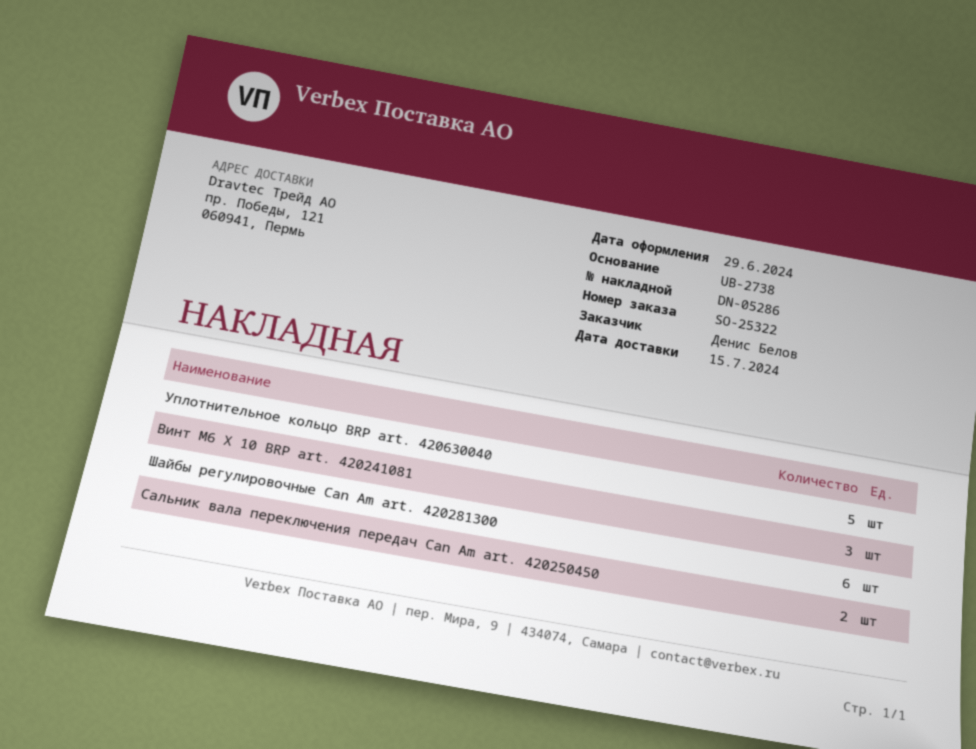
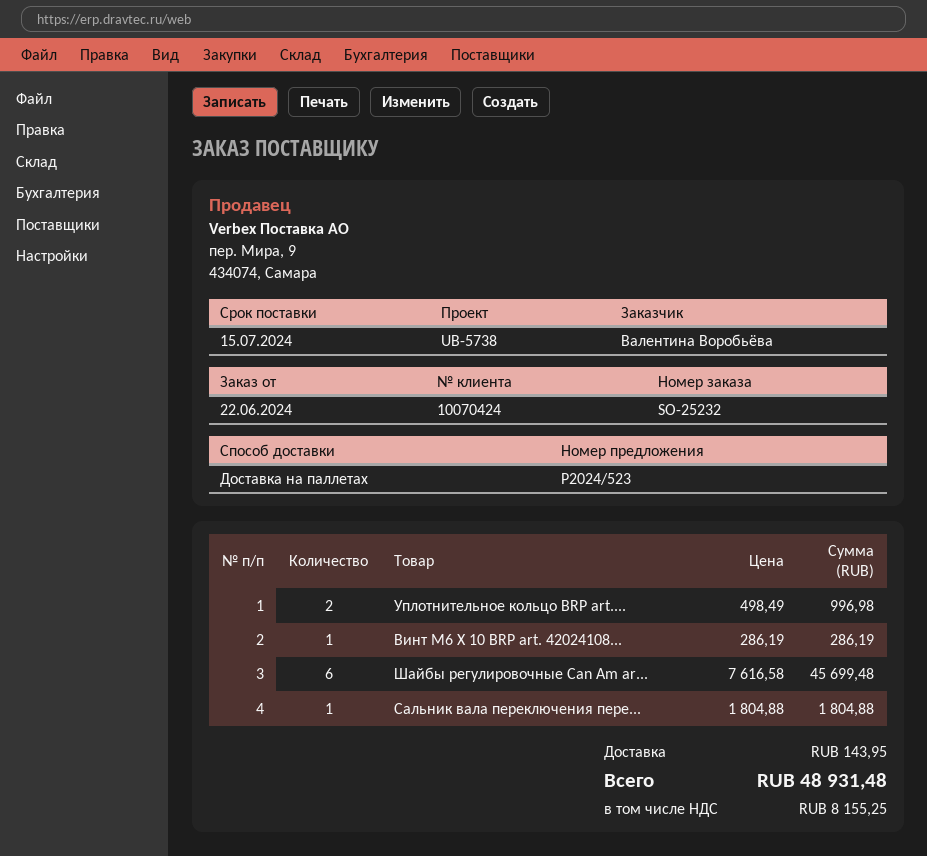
order number: SO-25322 -> SO-25232
order date: 2024-06-29 -> 2024-06-22
reference: UB-2738 -> UB-5738
ordered by: Денис Белов -> Валентина Воробьёва
Уплотнительное кольцо BRP art. 420630040: 5 -> 2
Винт M6 X 10 BRP art. 420241081: 3 -> 1
Сальник вала переключения передач Can Am art. 420250450: 2 -> 1

